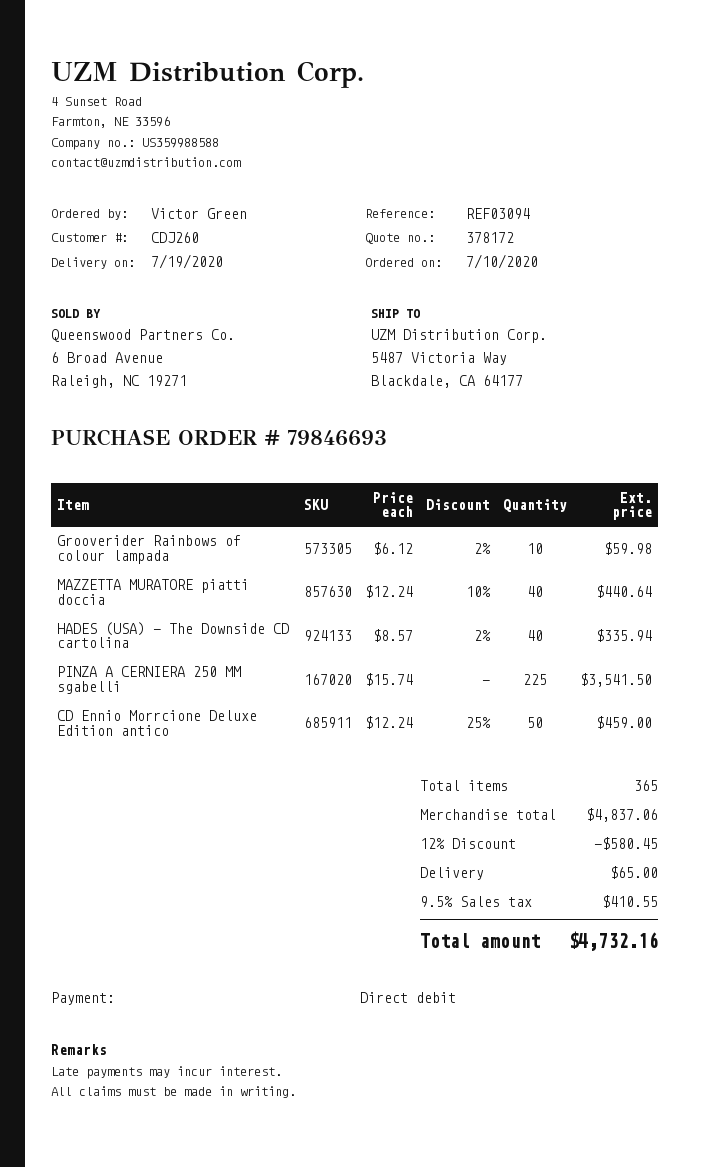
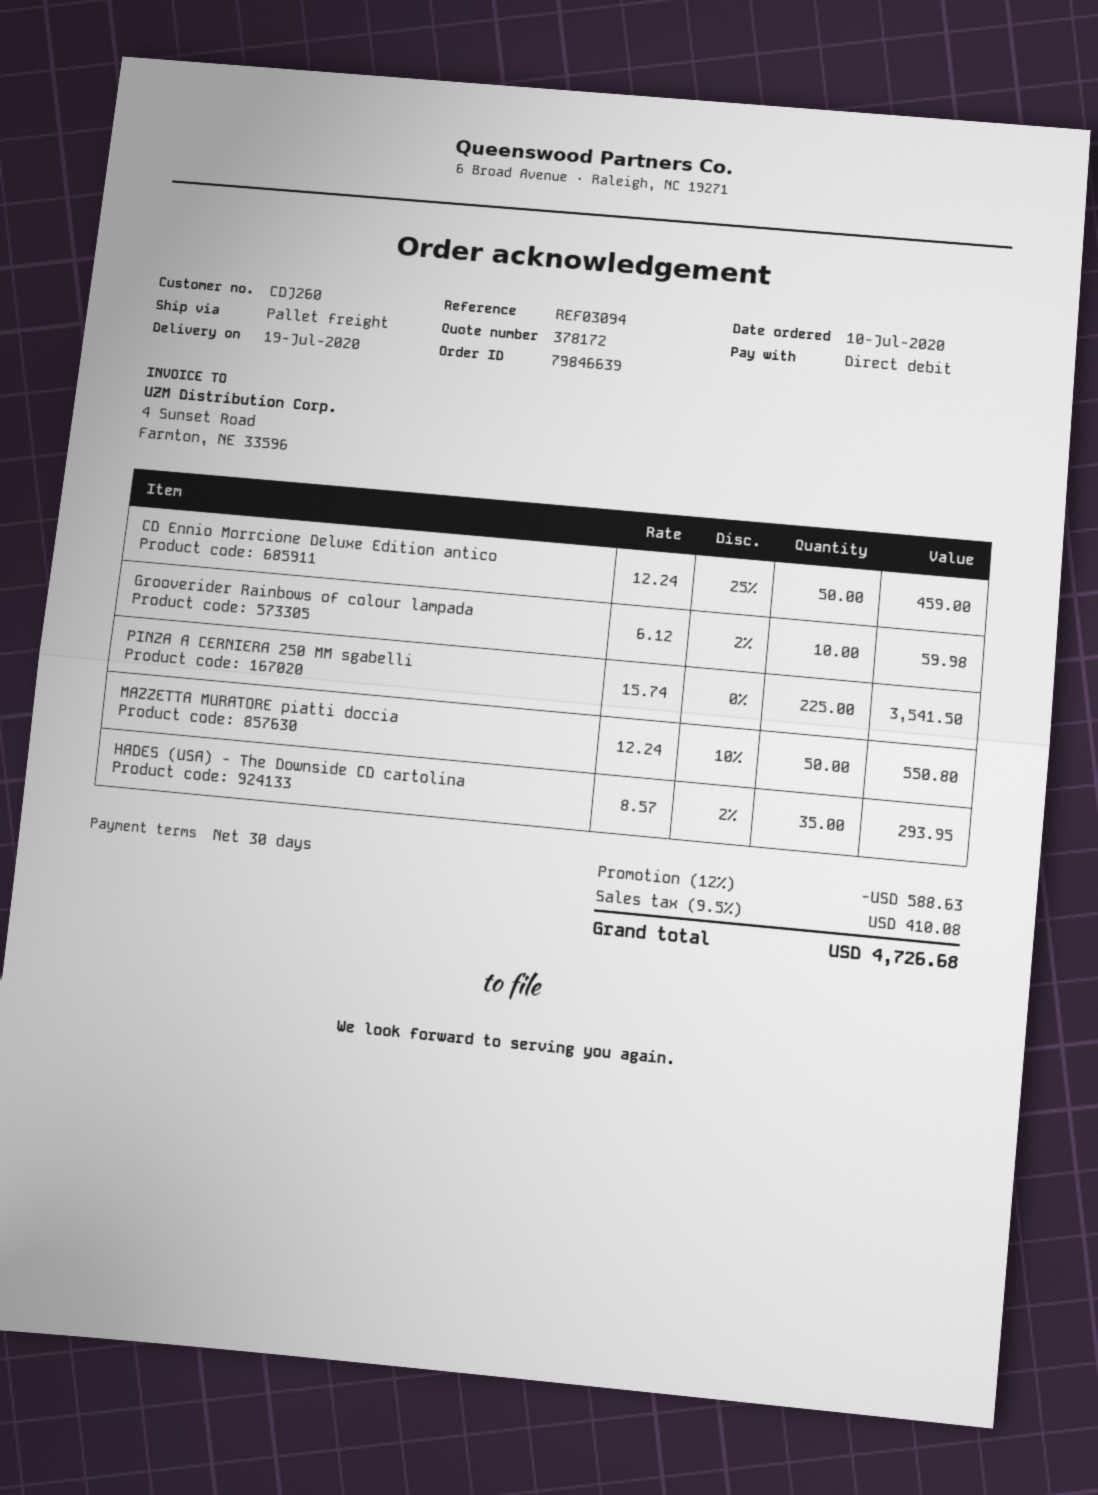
order number: 79846693 -> 79846639
MAZZETTA MURATORE piatti doccia: 40 x 12.24 - 10% = 440.64 -> 50 x 12.24 - 10% = 550.80
HADES (USA) - The Downside CD cartolina: 40 x 8.57 - 2% = 335.94 -> 35 x 8.57 - 2% = 293.95
discount: 12% = 580.45 -> 12% = 588.63
shipping: 65.00 -> none
tax: 9.5% = 410.55 -> 9.5% = 410.08
total: 4732.16 -> 4726.68

